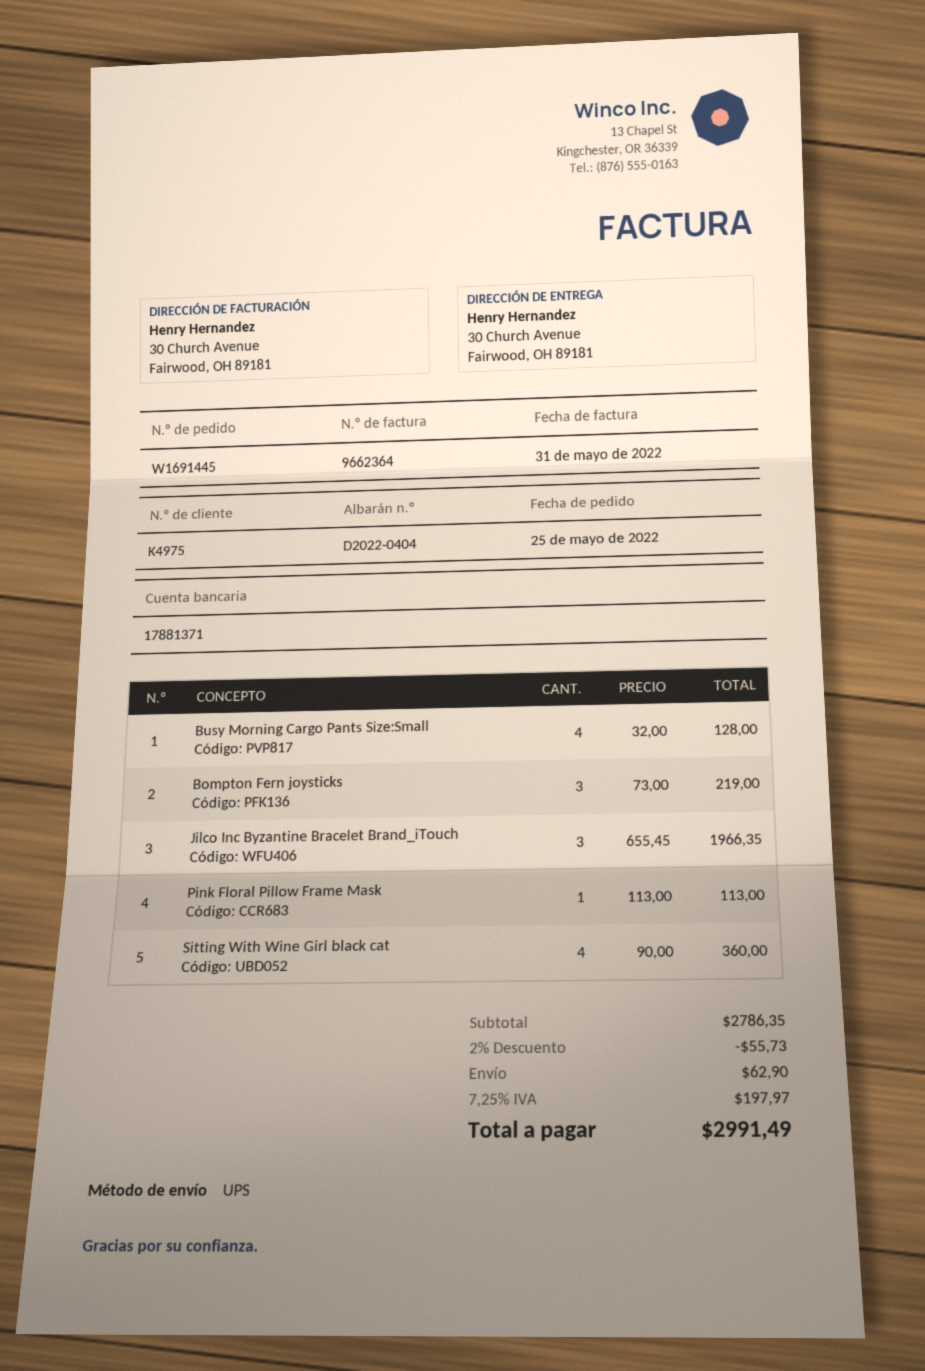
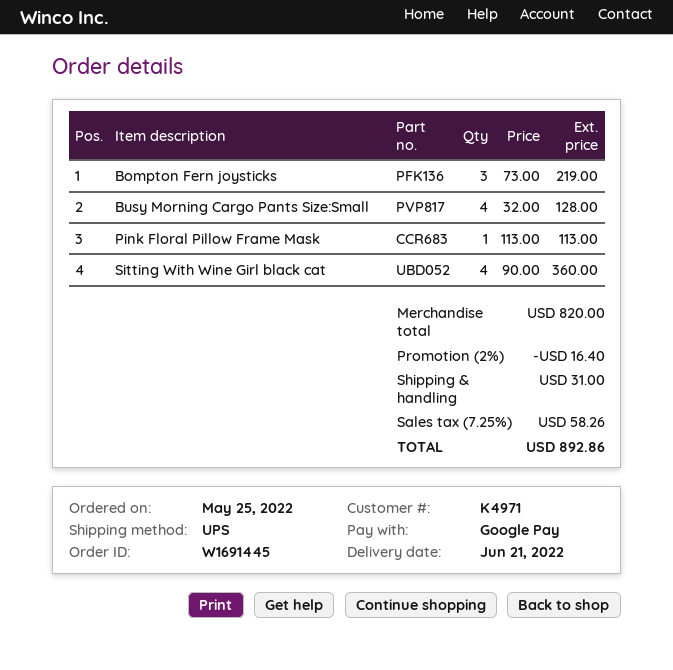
customer number: K4975 -> K4971
Jilco Inc Byzantine Bracelet Brand_iTouch: 3 x 655.45 = 1966.35 -> none
subtotal: 2786.35 -> 820.00
discount: 2% = 55.73 -> 2% = 16.40
shipping: 62.90 -> 31.00
tax: 7.25% = 197.97 -> 7.25% = 58.26
total: 2991.49 -> 892.86

